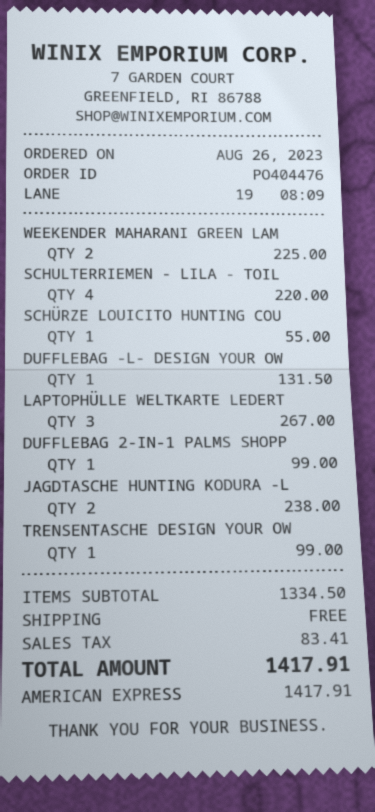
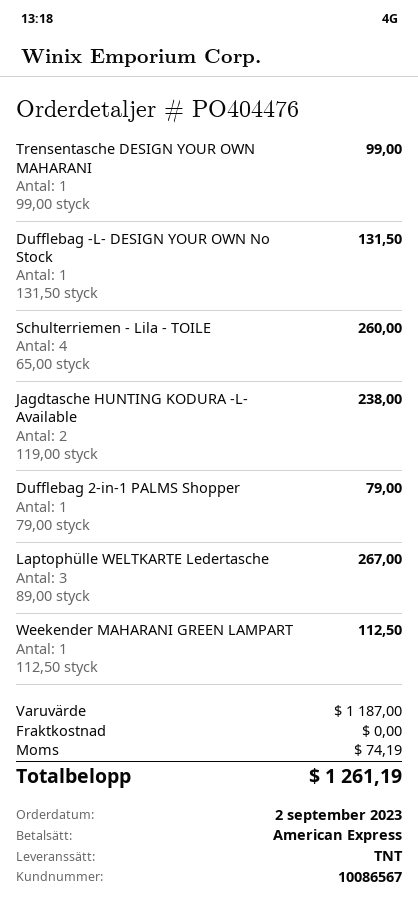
order date: 2023-08-26 -> 2023-09-02
WEEKENDER MAHARANI GREEN LAM: 2 for 225.00 -> 1 for 112.50
SCHULTERRIEMEN - LILA - TOIL: 4 for 220.00 -> 4 for 260.00
SCHÜRZE LOUICITO HUNTING COU: 1 for 55.00 -> none
DUFFLEBAG 2-IN-1 PALMS SHOPP: 1 for 99.00 -> 1 for 79.00
subtotal: 1334.50 -> 1187.00
tax: 83.41 -> 74.19
total: 1417.91 -> 1261.19

